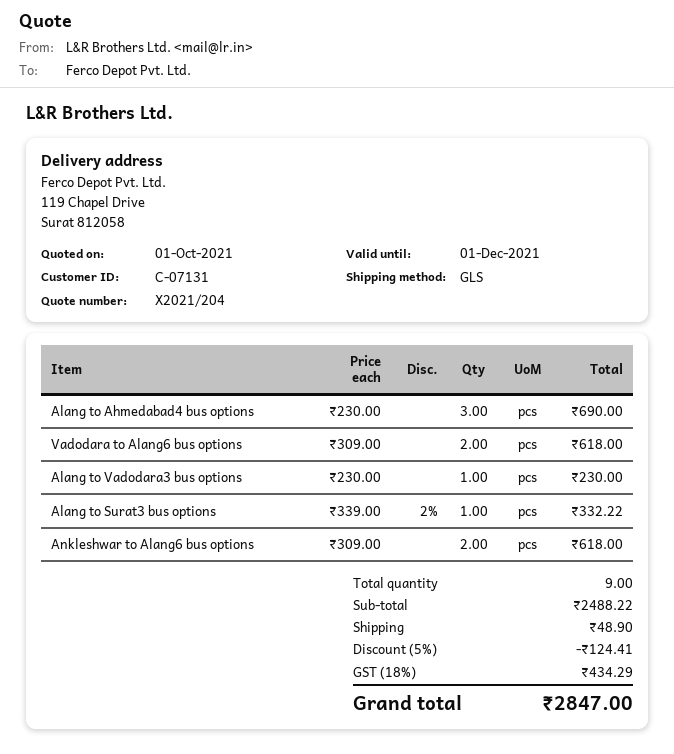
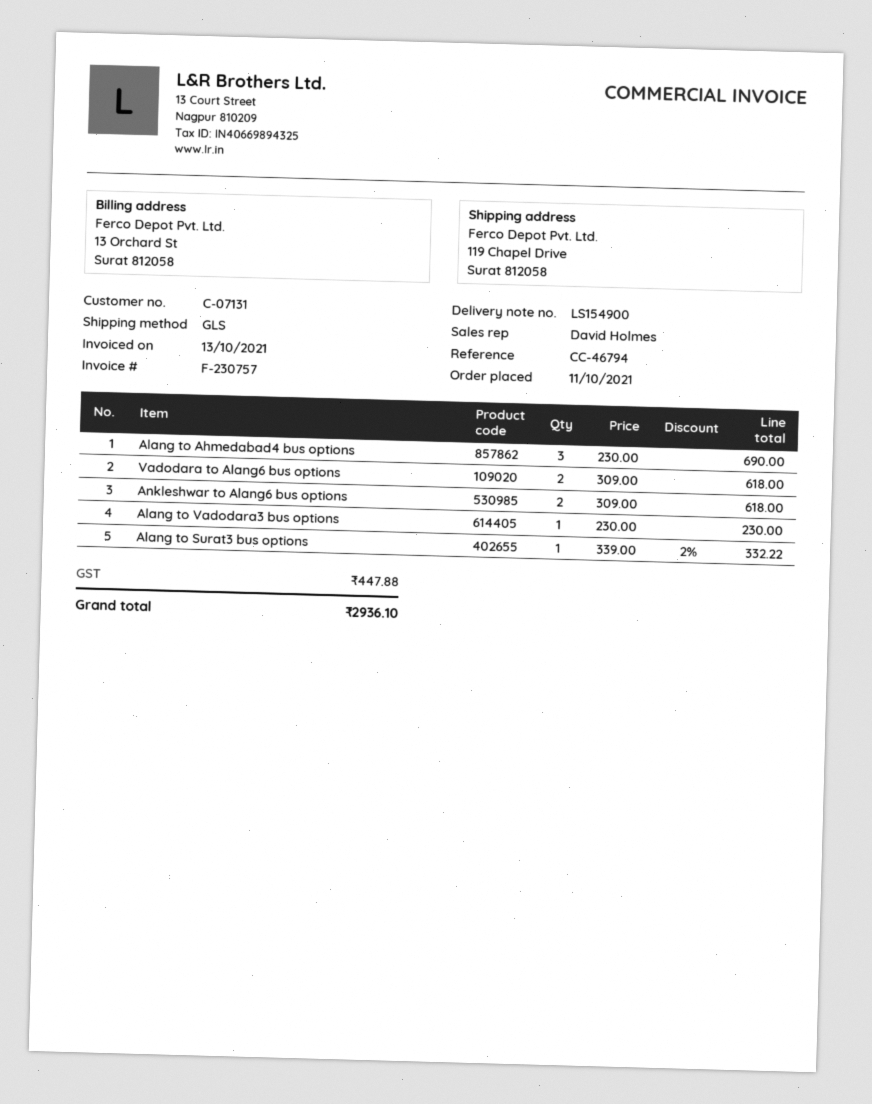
discount: 5% = 124.41 -> none
shipping: 48.90 -> none
tax: 434.29 -> 447.88
total: 2847.00 -> 2936.10

